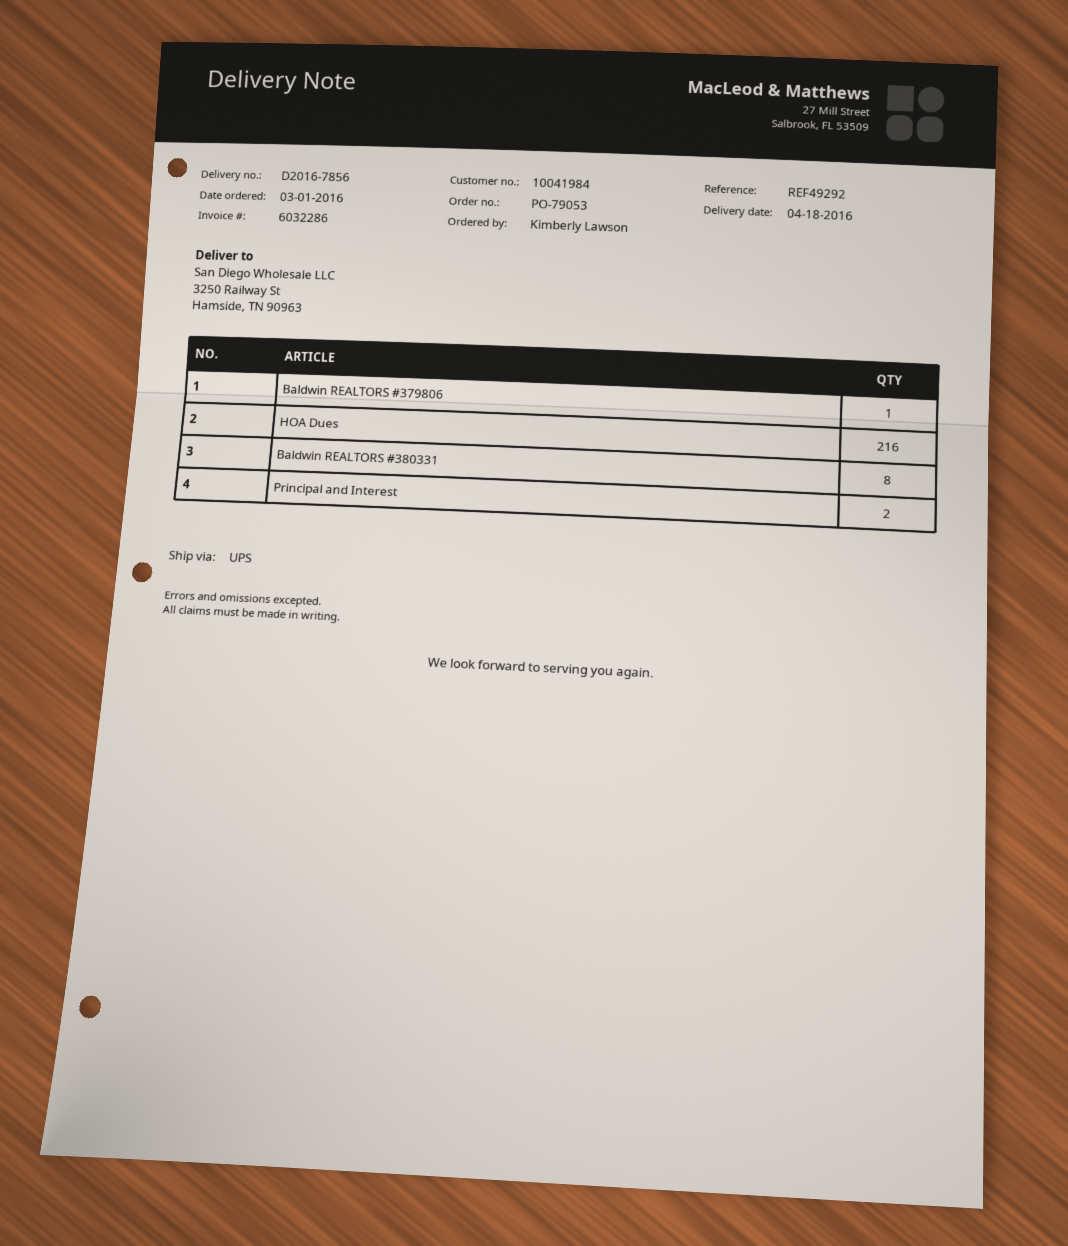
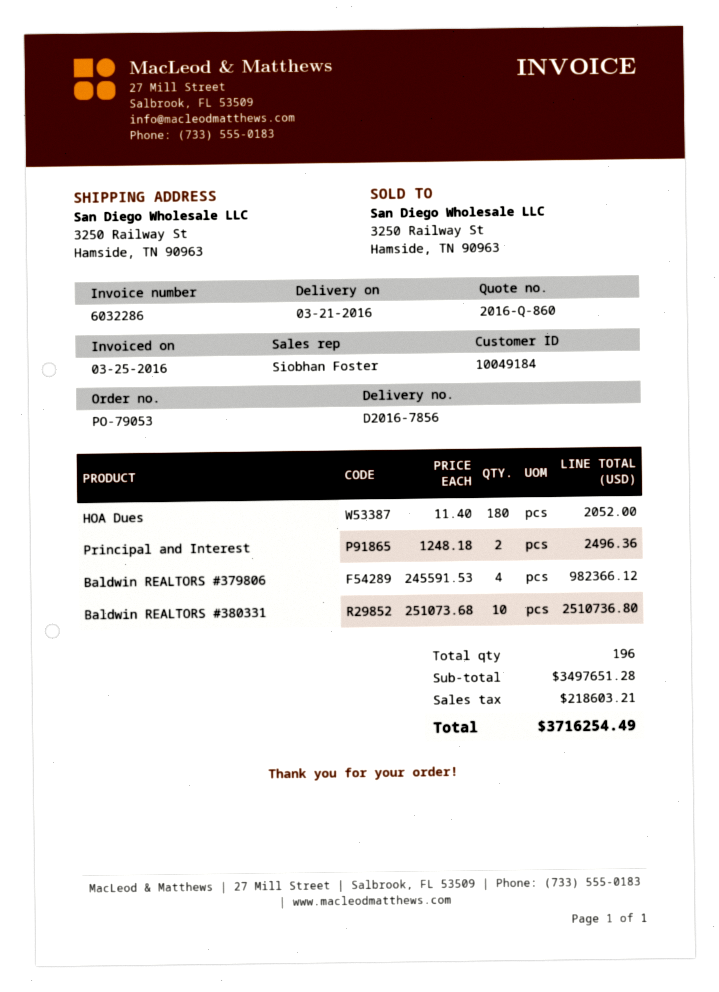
delivery date: 2016-04-18 -> 2016-03-21
customer number: 10041984 -> 10049184
Baldwin REALTORS #379806: 1 -> 4
HOA Dues: 216 -> 180
Baldwin REALTORS #380331: 8 -> 10

